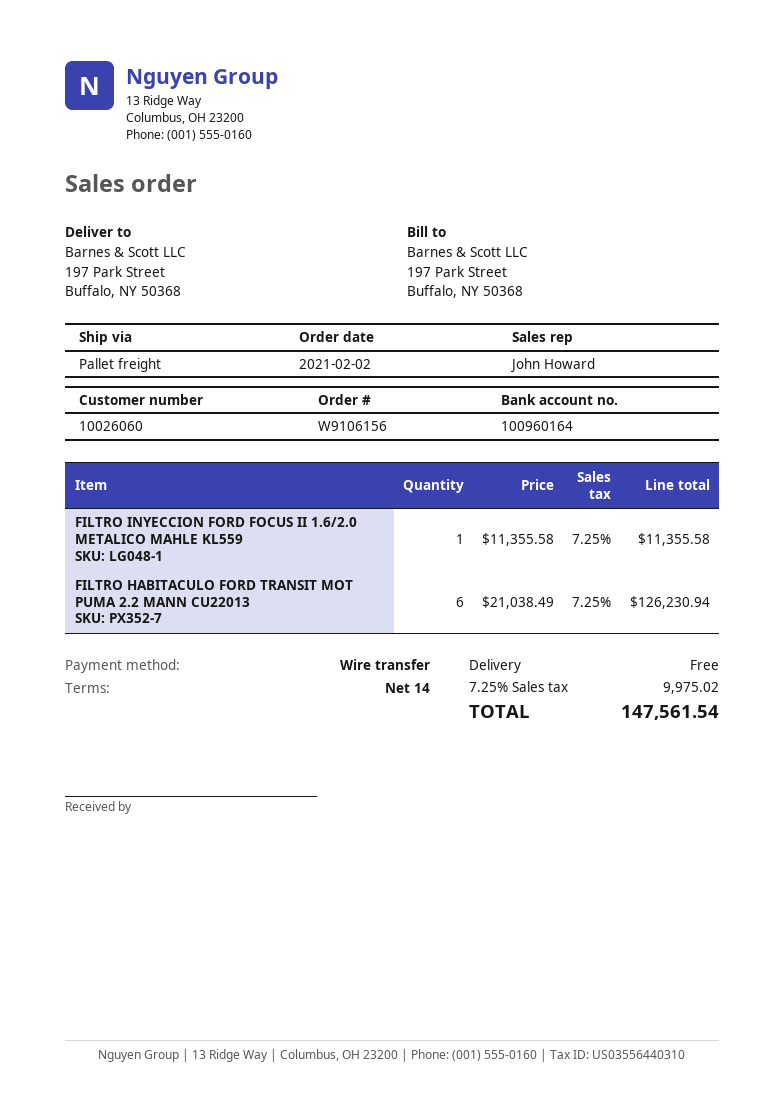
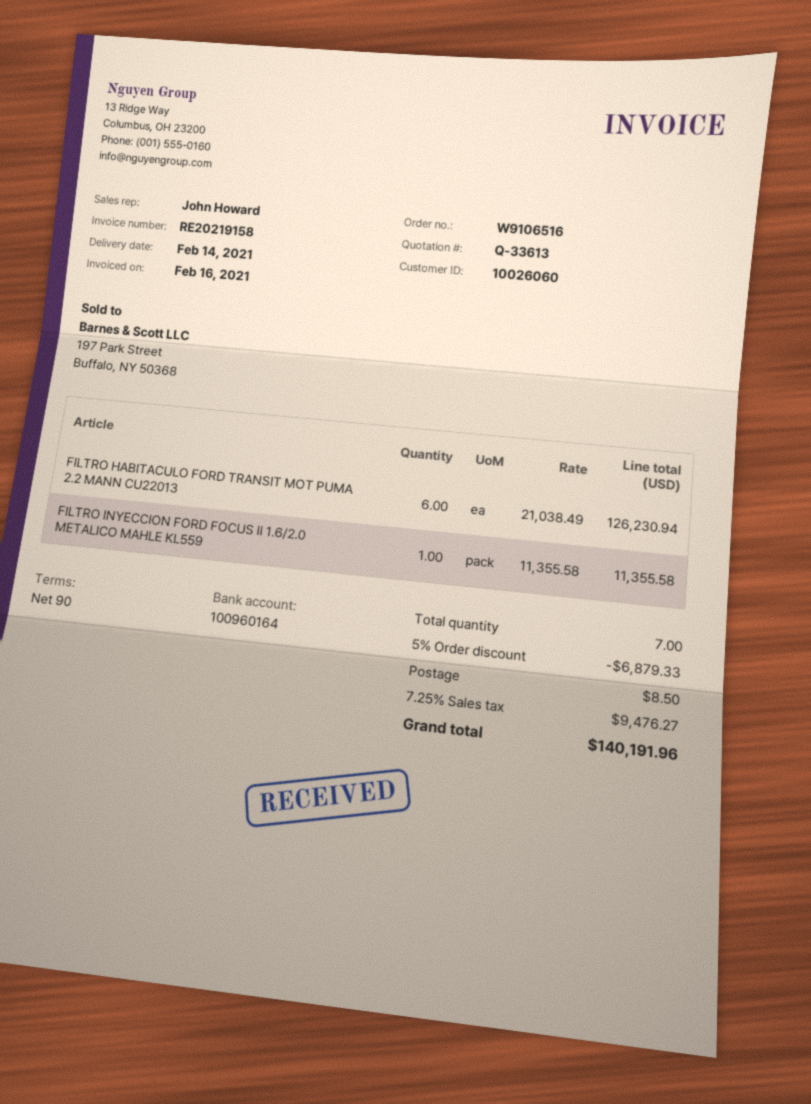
order number: W9106156 -> W9106516
payment terms: 14 days -> 90 days
discount: none -> 5% = 6879.33
shipping: 0.00 -> 8.50
tax: 7.25% = 9975.02 -> 7.25% = 9476.27
total: 147561.54 -> 140191.96

